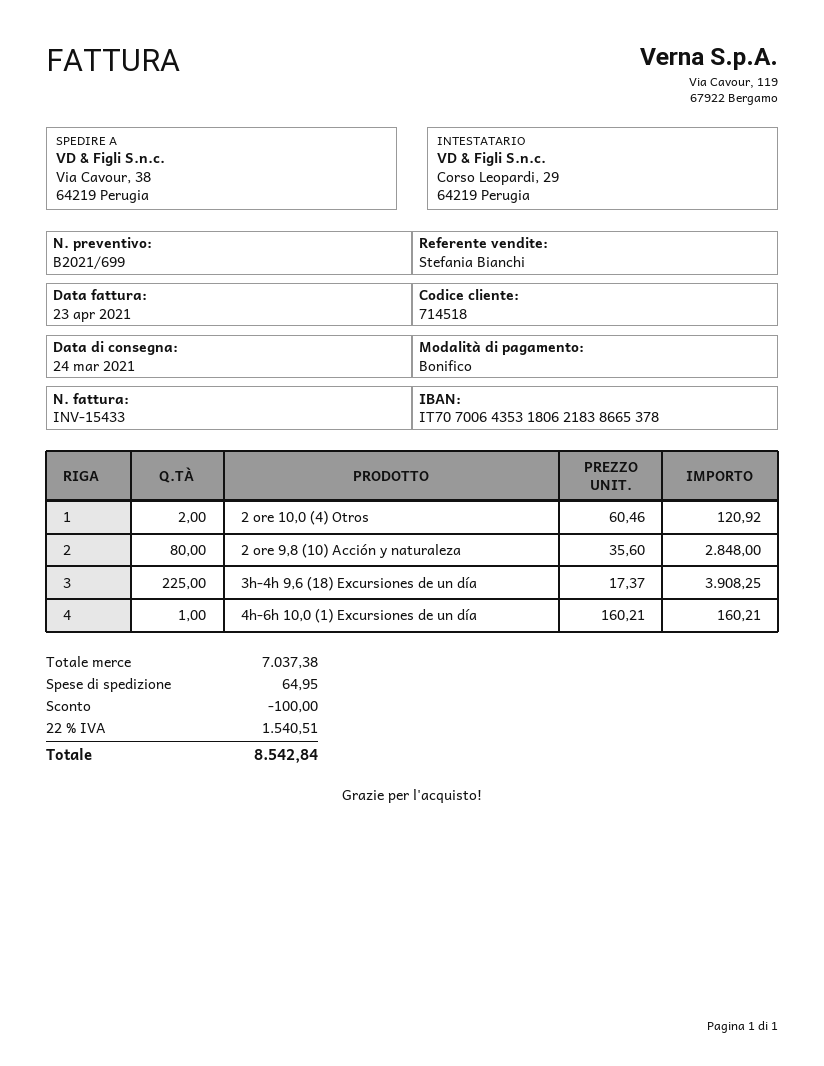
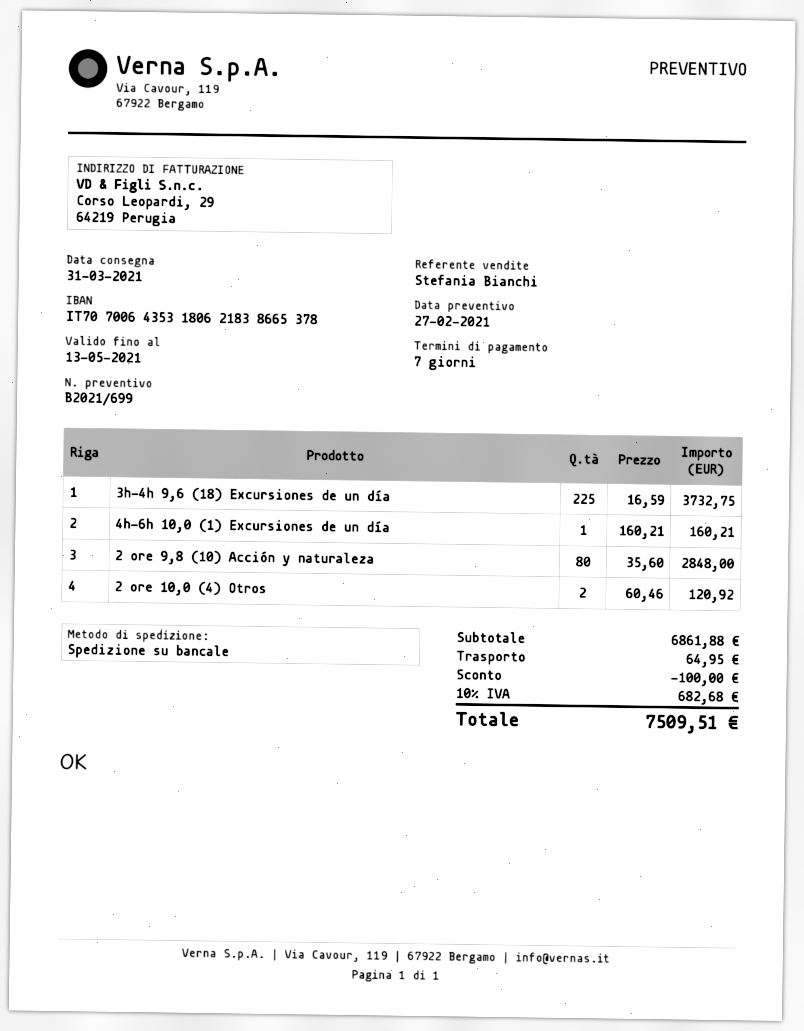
delivery date: 2021-03-24 -> 2021-03-31
3h-4h 9,6 (18) Excursiones de un día: 225 x 17.37 = 3908.25 -> 225 x 16.59 = 3732.75
subtotal: 7037.38 -> 6861.88
tax: 22% = 1540.51 -> 10% = 682.68
total: 8542.84 -> 7509.51

